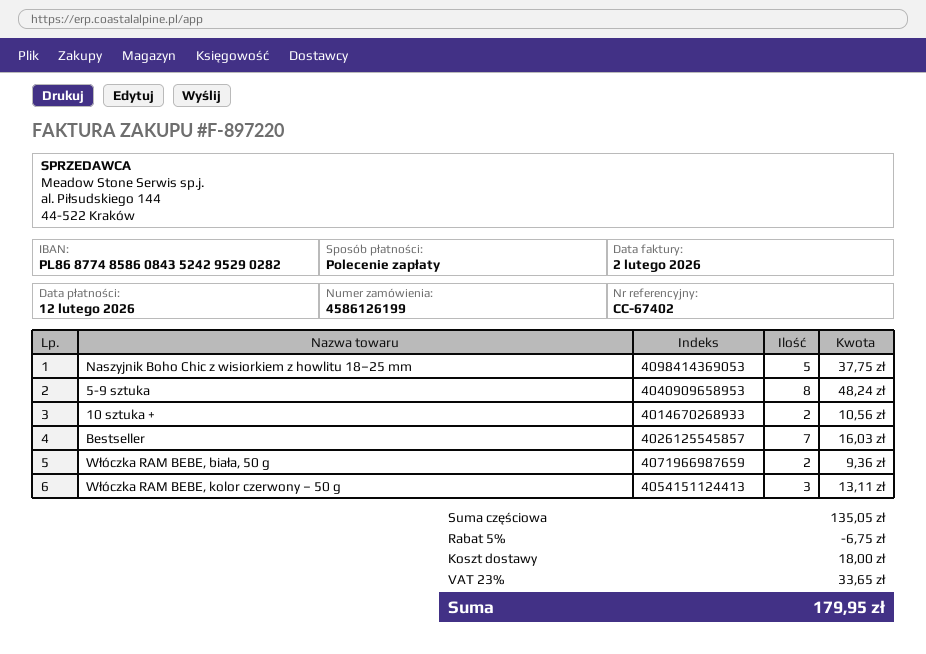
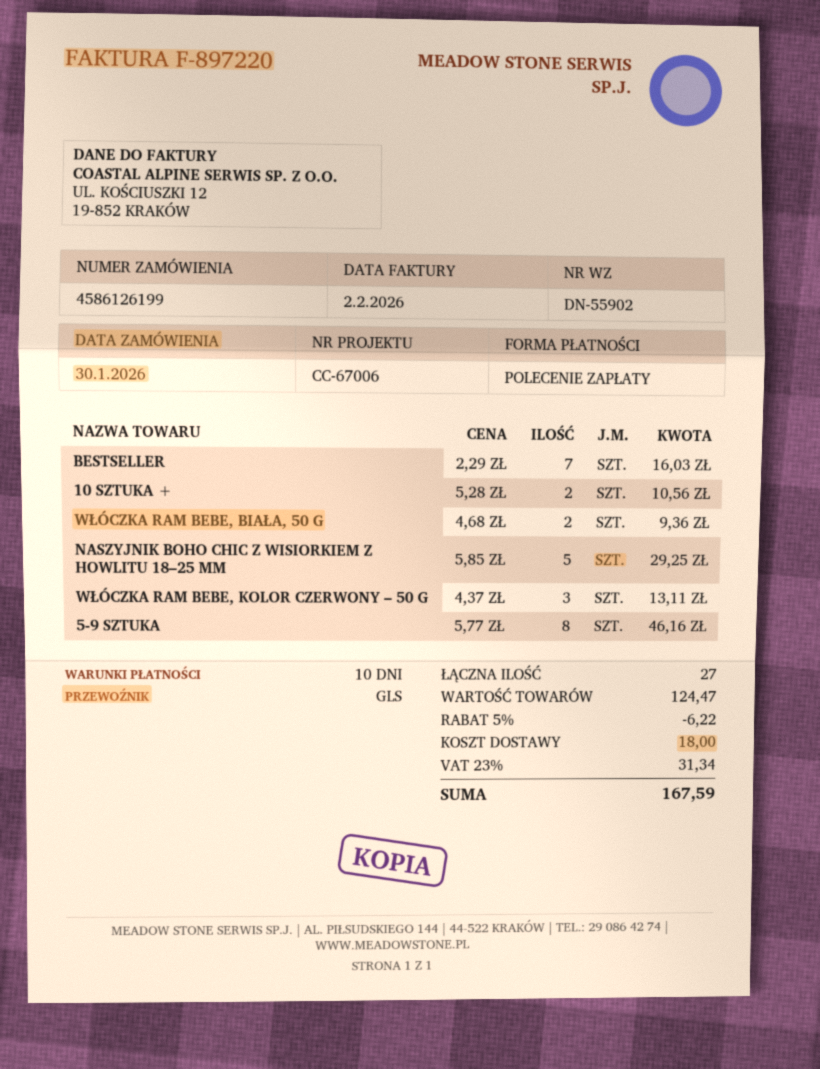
reference: CC-67402 -> CC-67006
Naszyjnik Boho Chic z wisiorkiem z howlitu 18–25 mm: 5 for 37.75 -> 5 for 29.25
5-9 sztuka: 8 for 48.24 -> 8 for 46.16
subtotal: 135.05 -> 124.47
discount: 5% = 6.75 -> 5% = 6.22
tax: 23% = 33.65 -> 23% = 31.34
total: 179.95 -> 167.59

